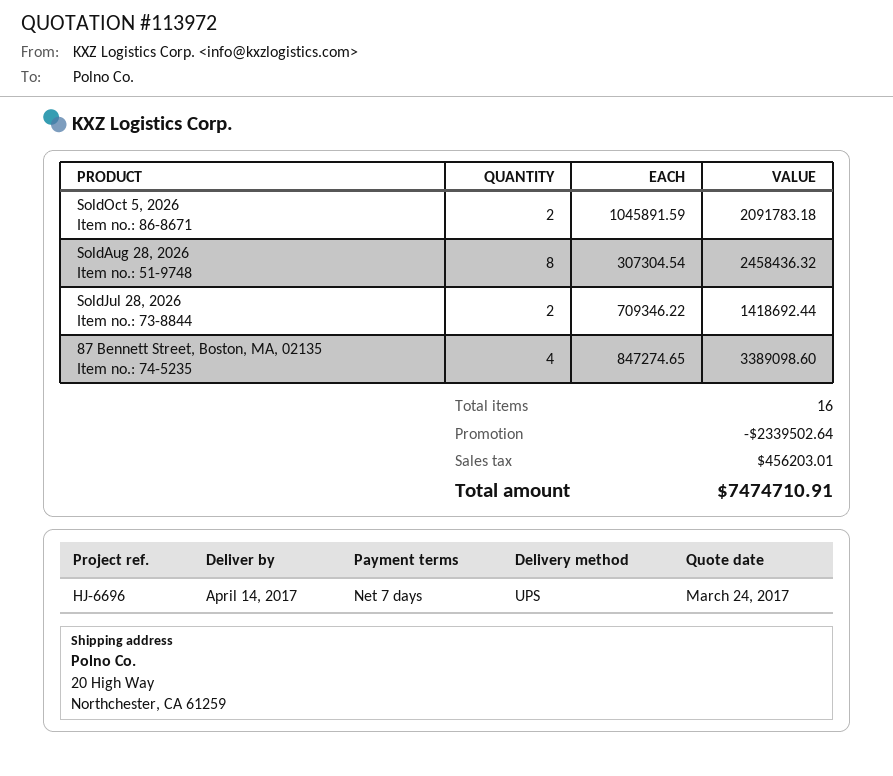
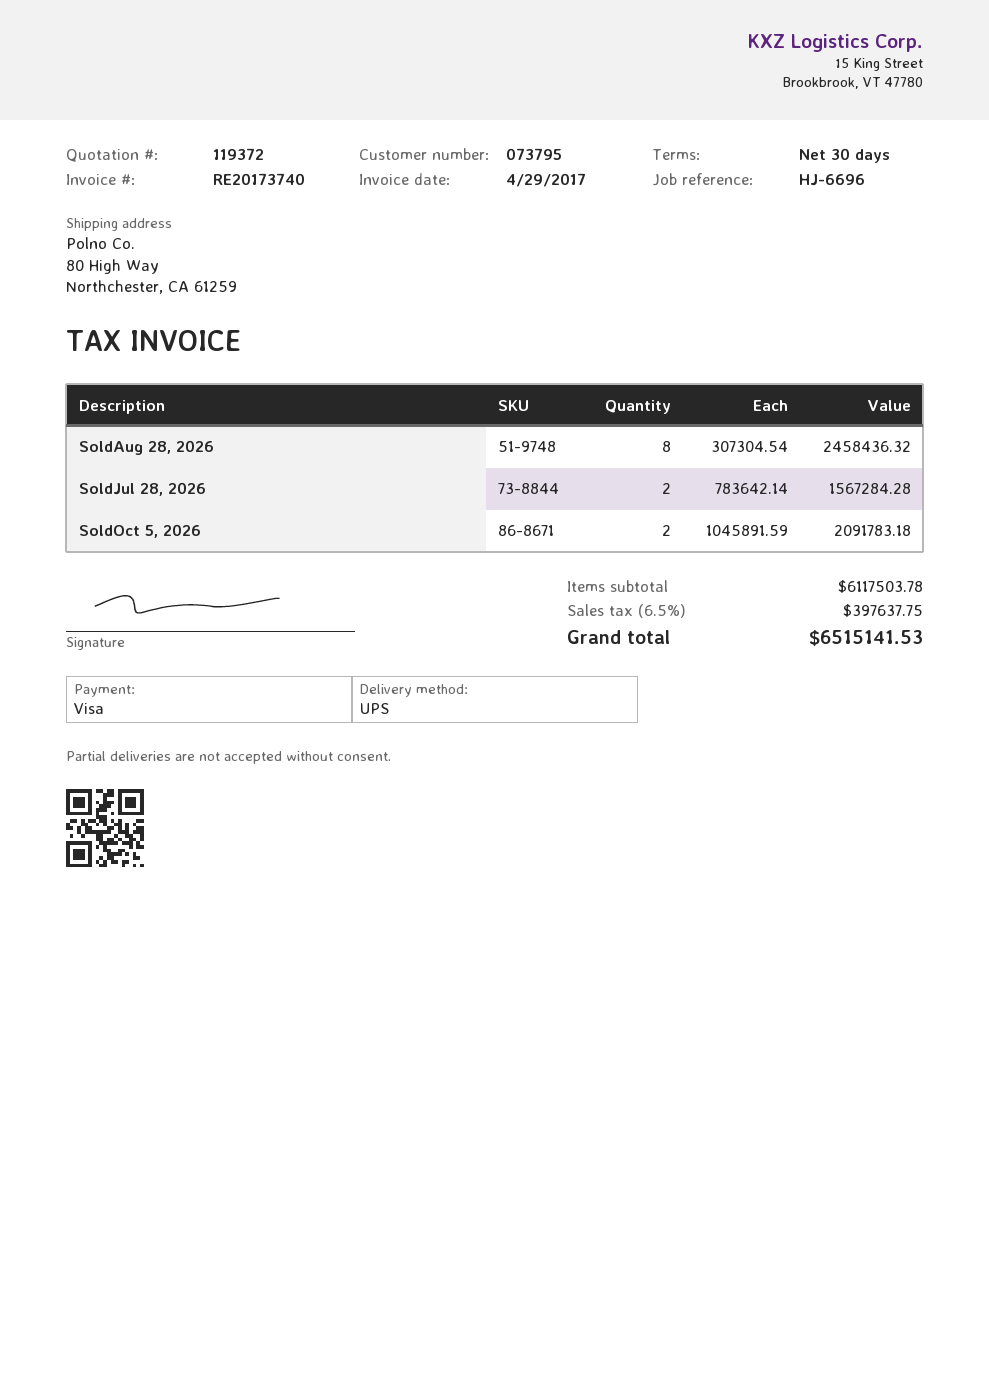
quote number: 113972 -> 119372
payment terms: 7 days -> 30 days
ship to: 20 High Way, Northchester, CA 61259 -> 80 High Way, Northchester, CA 61259
SoldJul 28, 2026: 2 x 709346.22 = 1418692.44 -> 2 x 783642.14 = 1567284.28
87 Bennett Street, Boston, MA, 02135: 4 x 847274.65 = 3389098.60 -> none
discount: 2339502.64 -> none
tax: 456203.01 -> 397637.75
total: 7474710.91 -> 6515141.53

